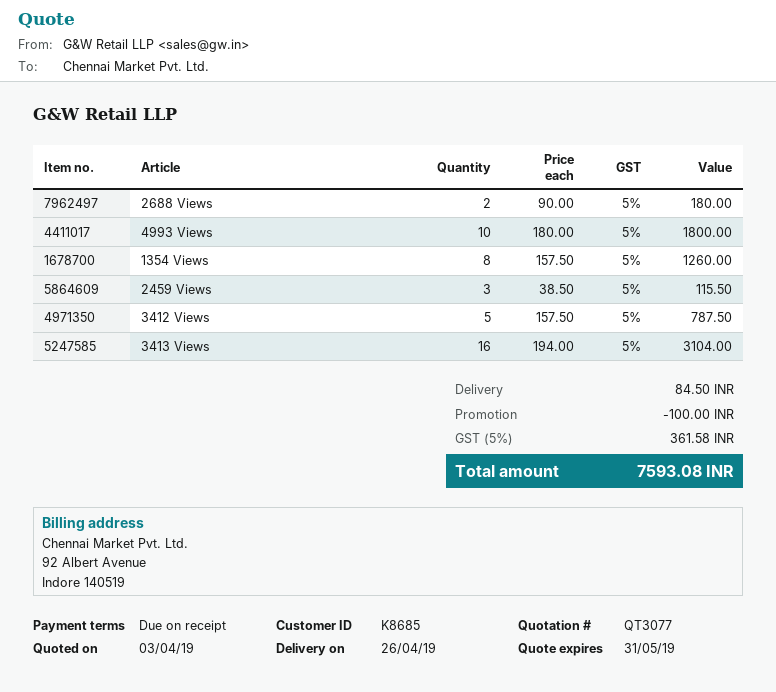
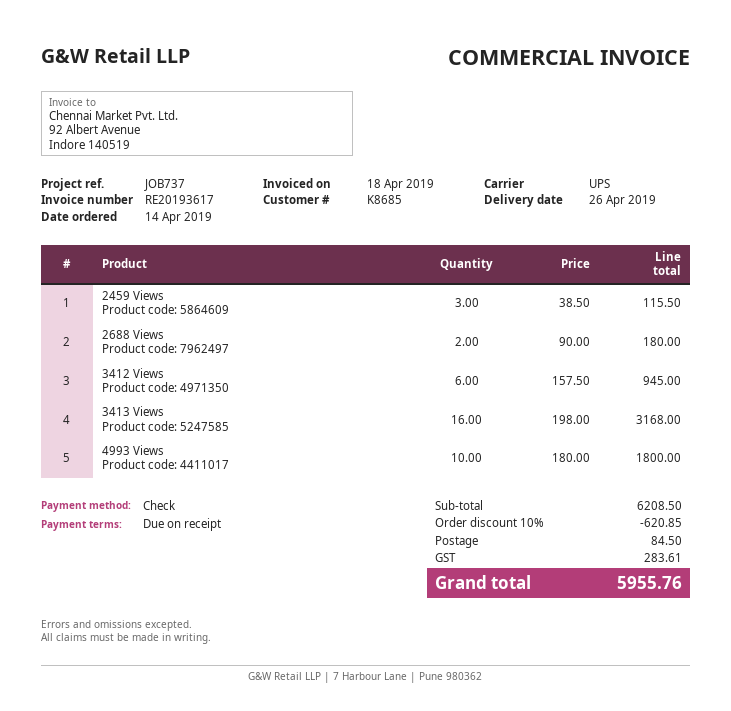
1354 Views: 8 x 157.50 = 1260.00 -> none
3412 Views: 5 x 157.50 = 787.50 -> 6 x 157.50 = 945.00
3413 Views: 16 x 194.00 = 3104.00 -> 16 x 198.00 = 3168.00
discount: 100.00 -> 620.85
tax: 361.58 -> 283.61
total: 7593.08 -> 5955.76

